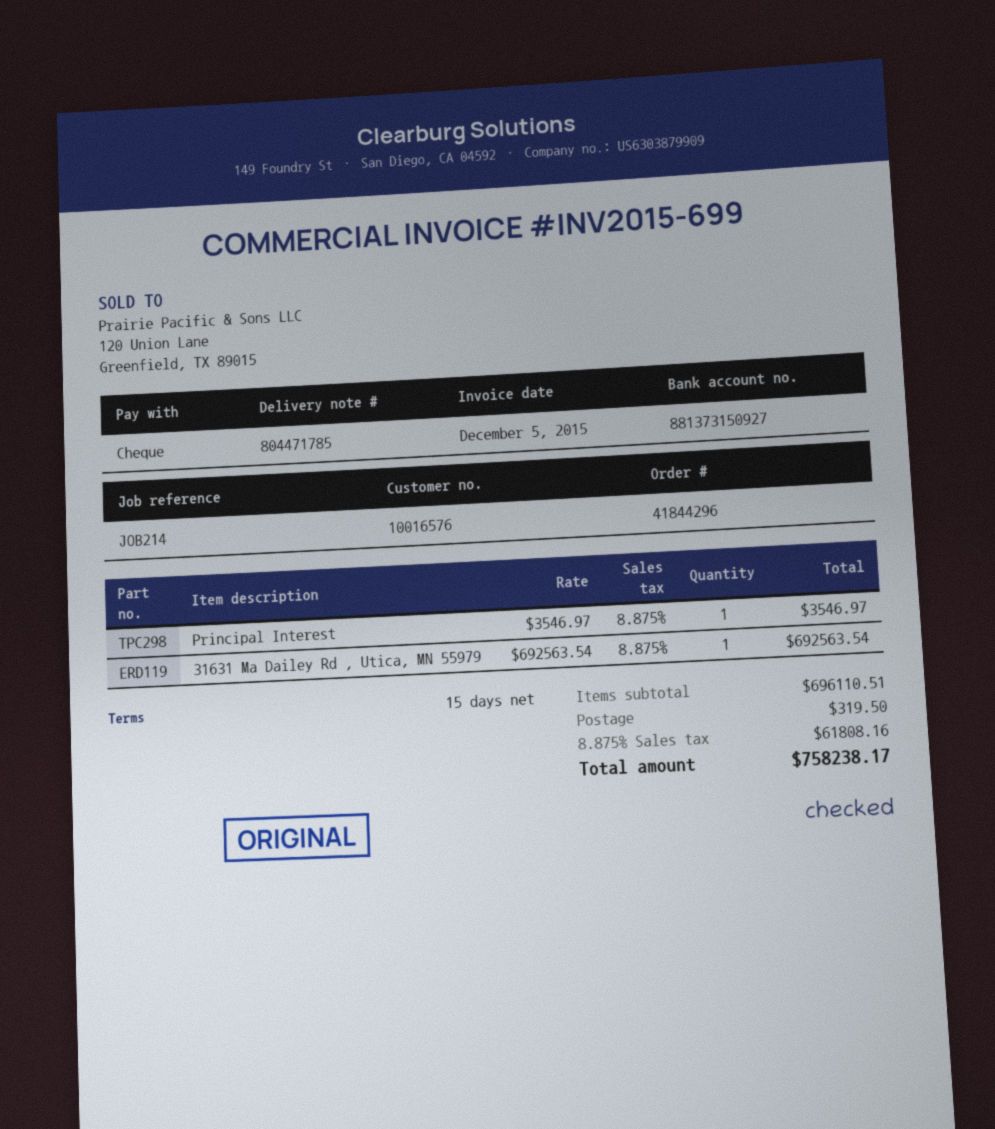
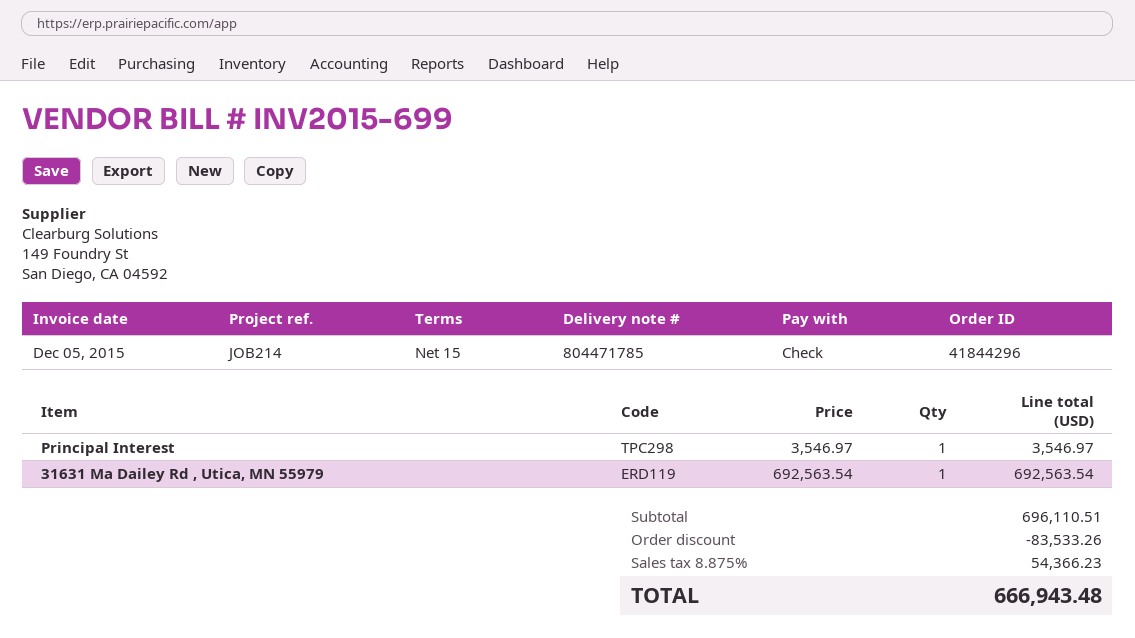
discount: none -> 83533.26
shipping: 319.50 -> none
tax: 8.875% = 61808.16 -> 8.875% = 54366.23
total: 758238.17 -> 666943.48

